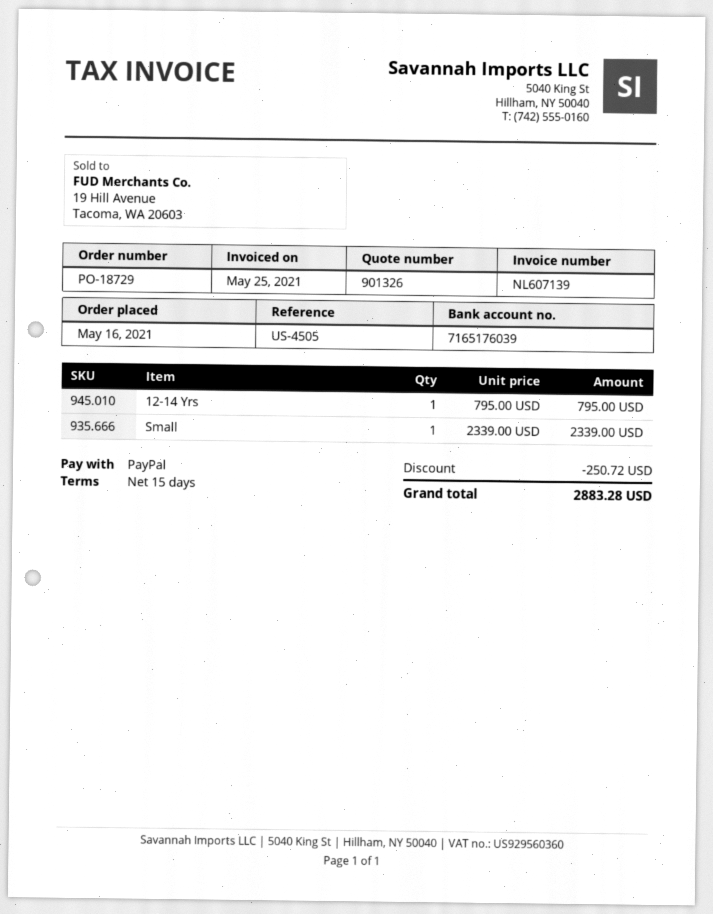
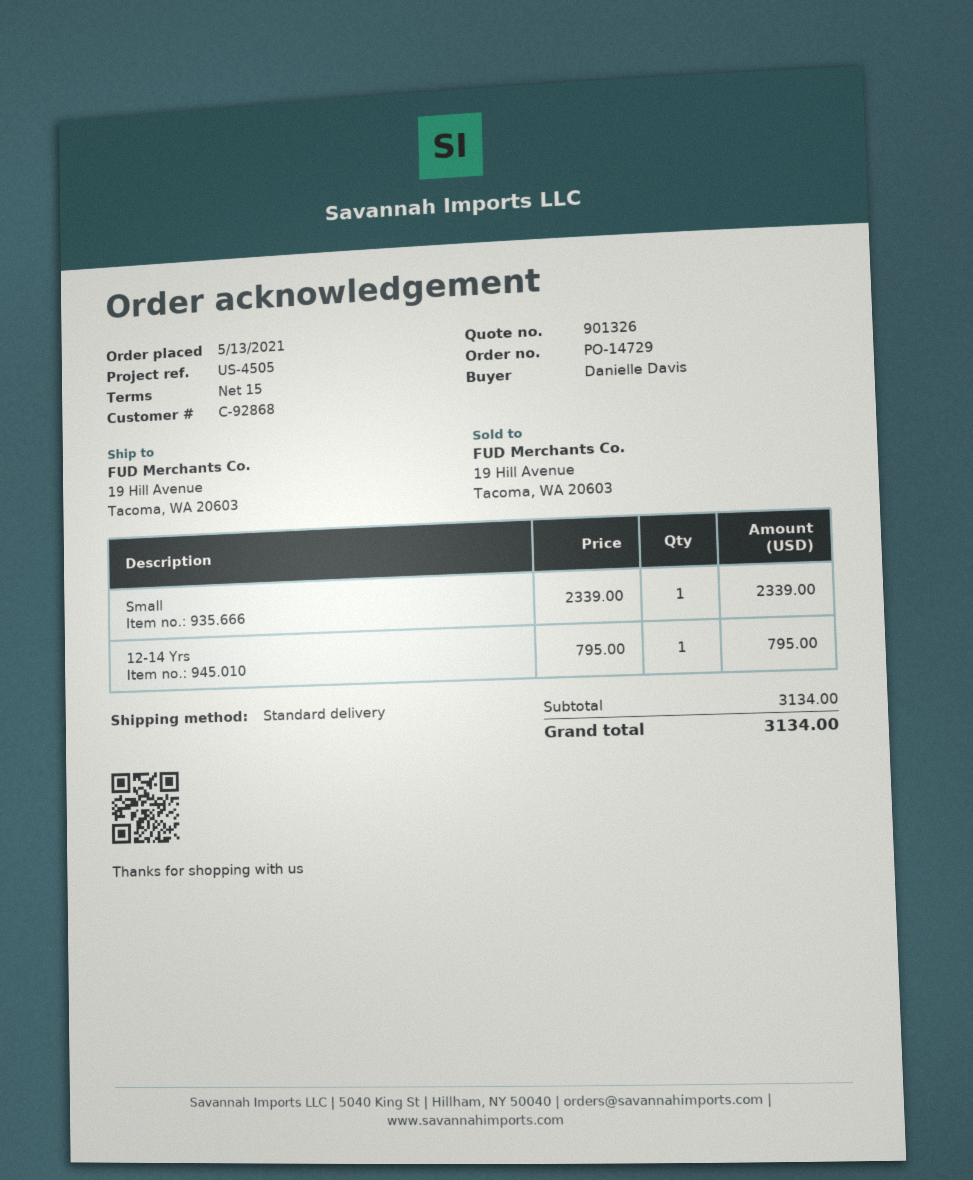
order number: PO-18729 -> PO-14729
order date: 2021-05-16 -> 2021-05-13
discount: 250.72 -> none
total: 2883.28 -> 3134.00

